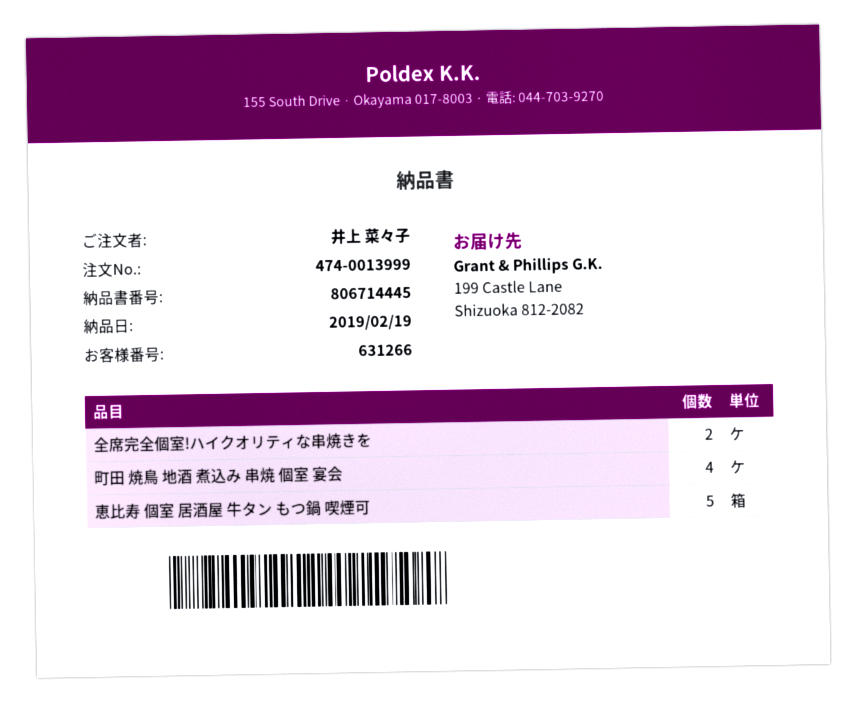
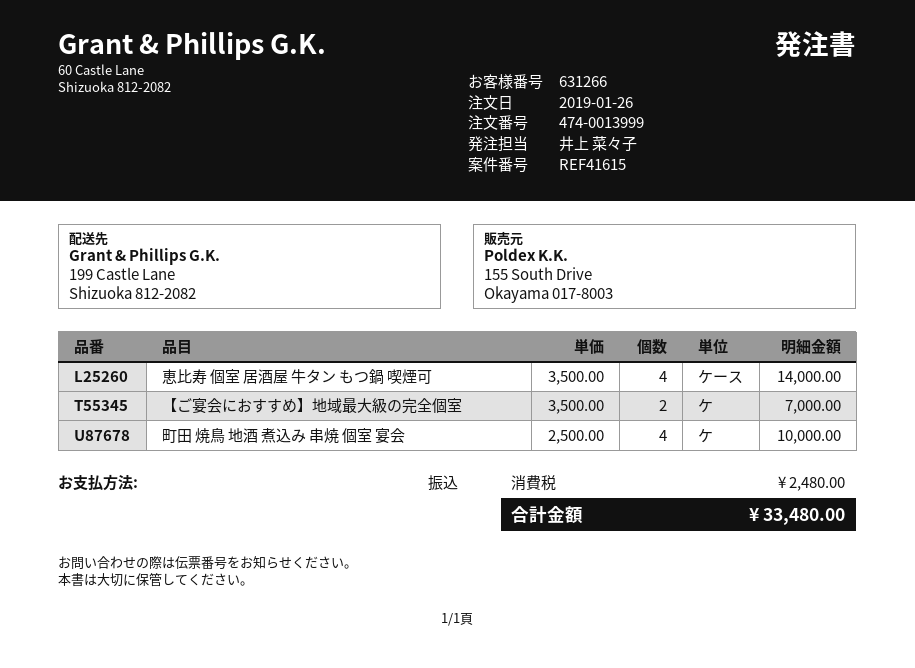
全席完全個室!ハイクオリティな串焼きを: 2 -> none
恵比寿 個室 居酒屋 牛タン もつ鍋 喫煙可: 5 -> 4
【ご宴会におすすめ】地域最大級の完全個室: none -> 2

